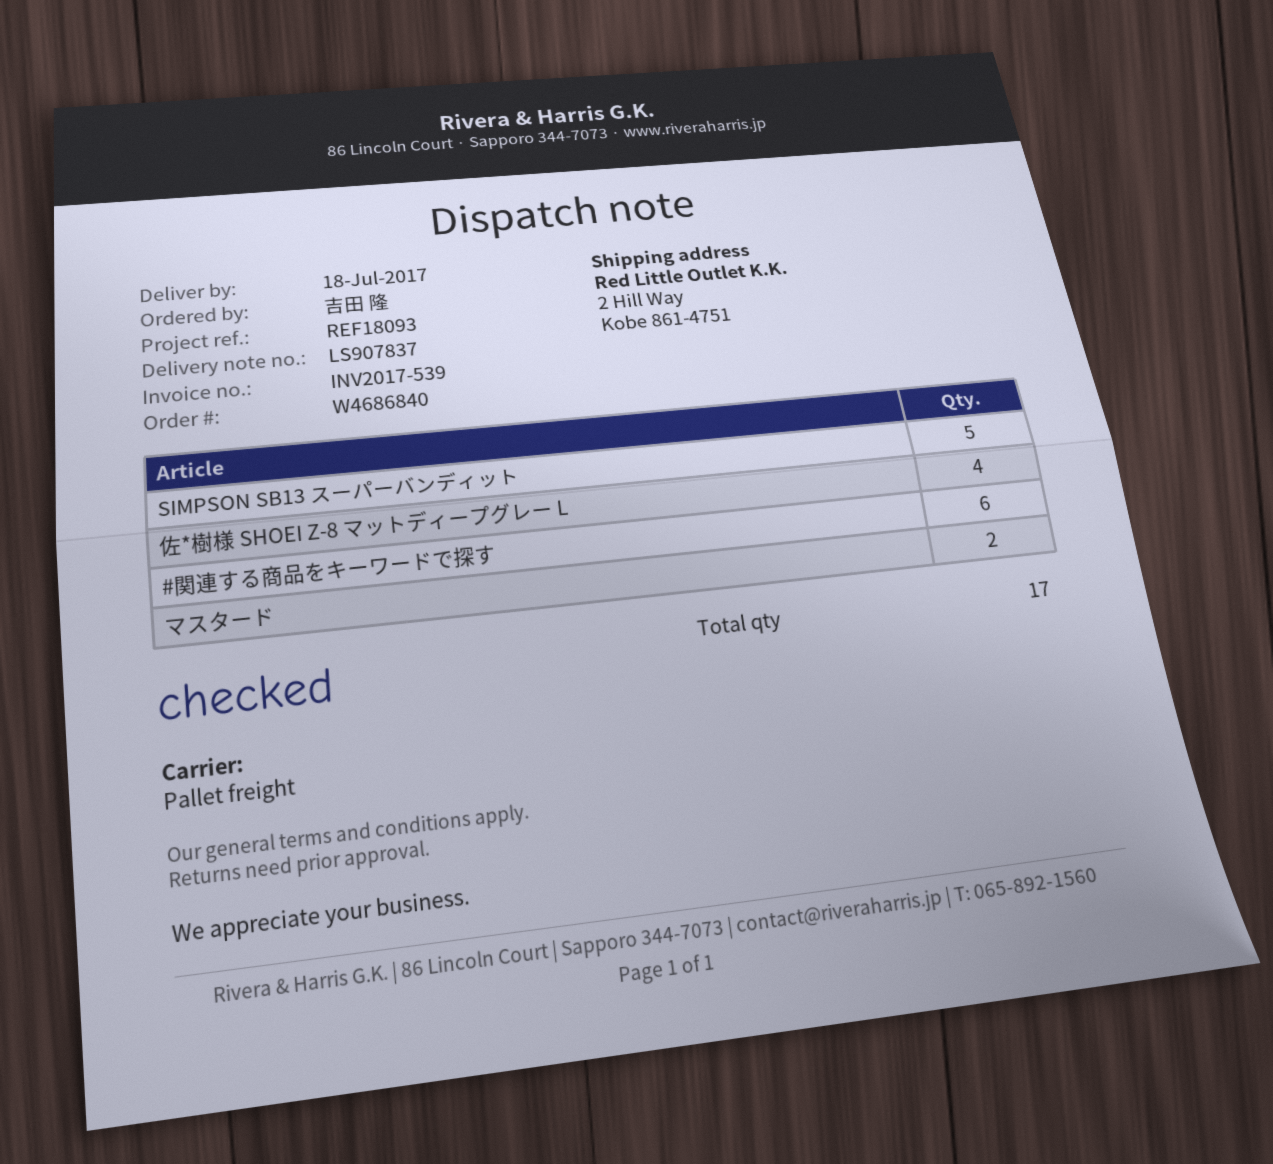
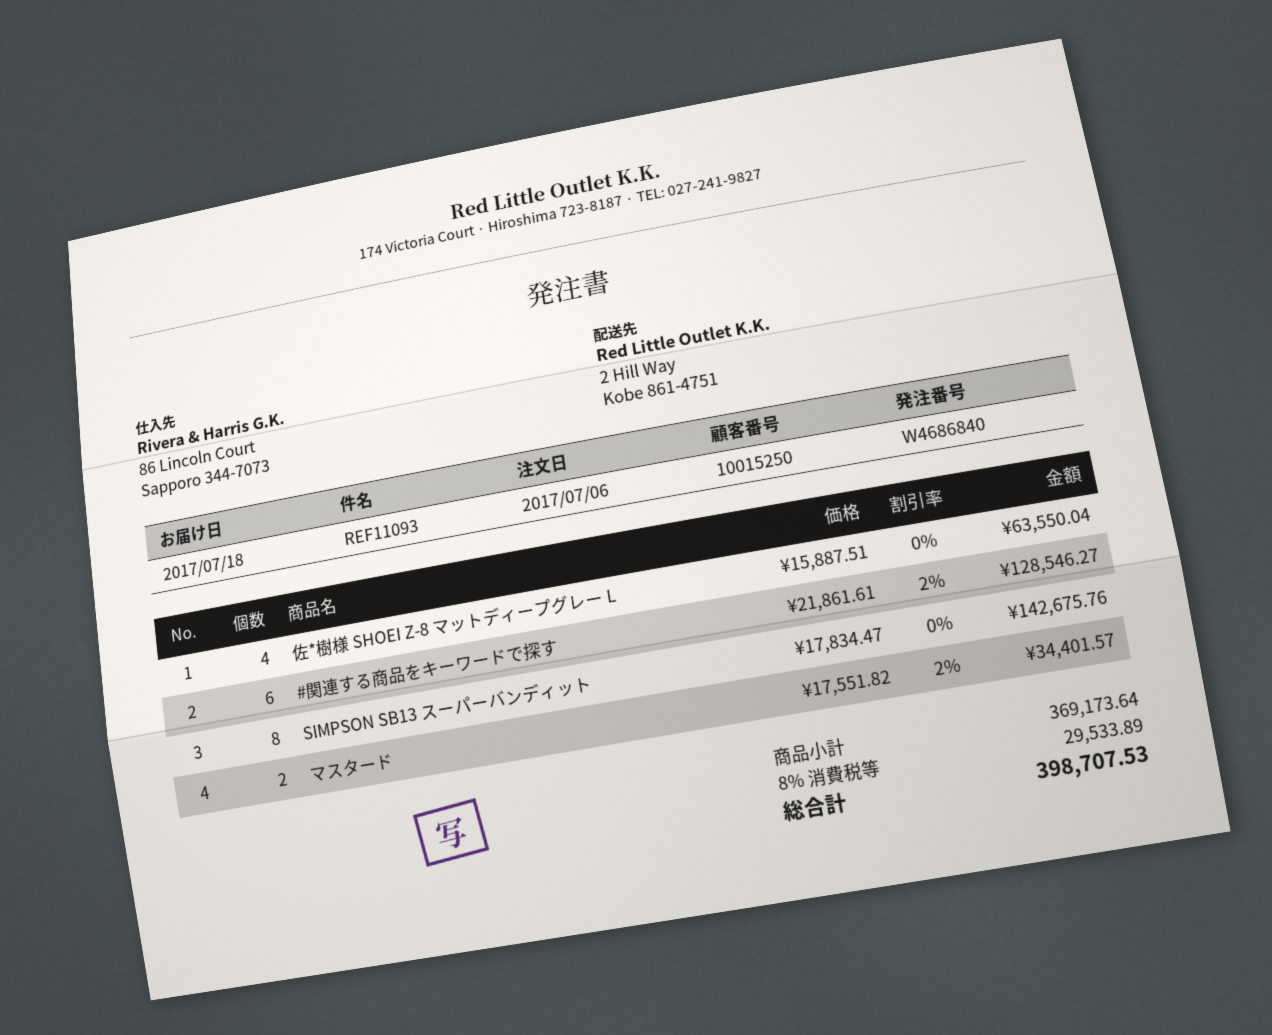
reference: REF18093 -> REF11093
SIMPSON SB13 スーパーバンディット: 5 -> 8

